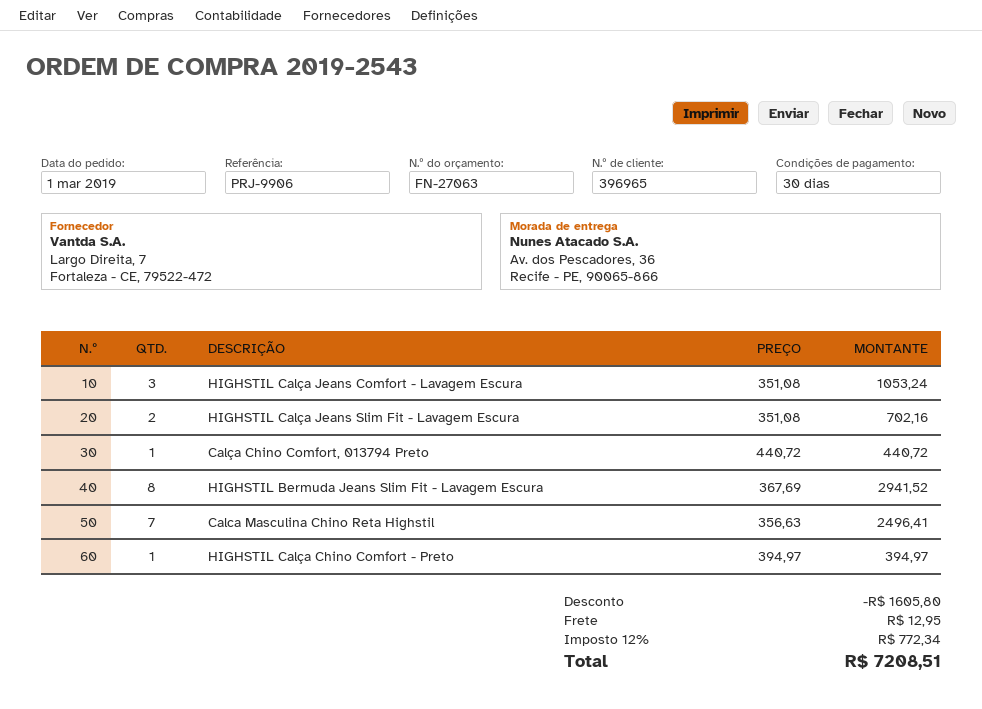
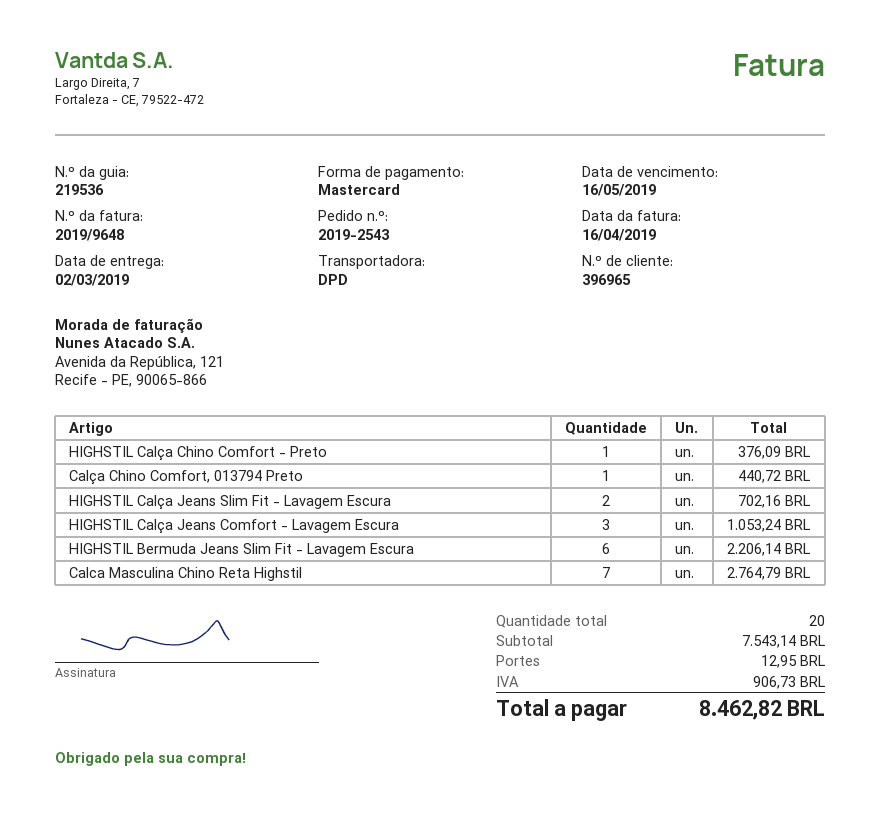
HIGHSTIL Bermuda Jeans Slim Fit - Lavagem Escura: 8 for 2941.52 -> 6 for 2206.14
Calca Masculina Chino Reta Highstil: 7 for 2496.41 -> 7 for 2764.79
HIGHSTIL Calça Chino Comfort - Preto: 1 for 394.97 -> 1 for 376.09
discount: 1605.80 -> none
tax: 772.34 -> 906.73
total: 7208.51 -> 8462.82

